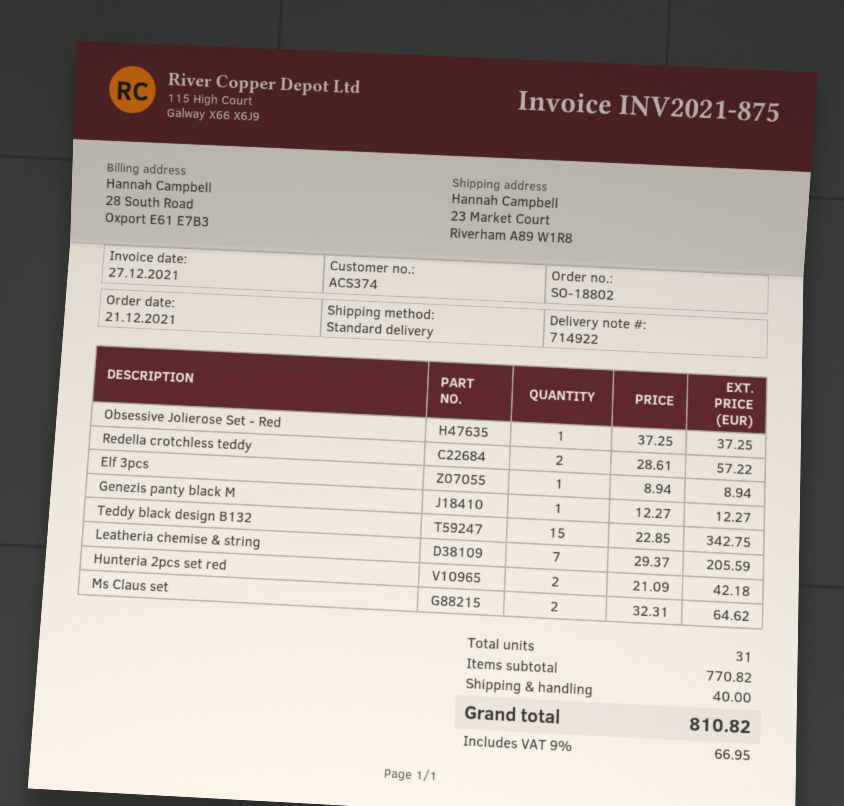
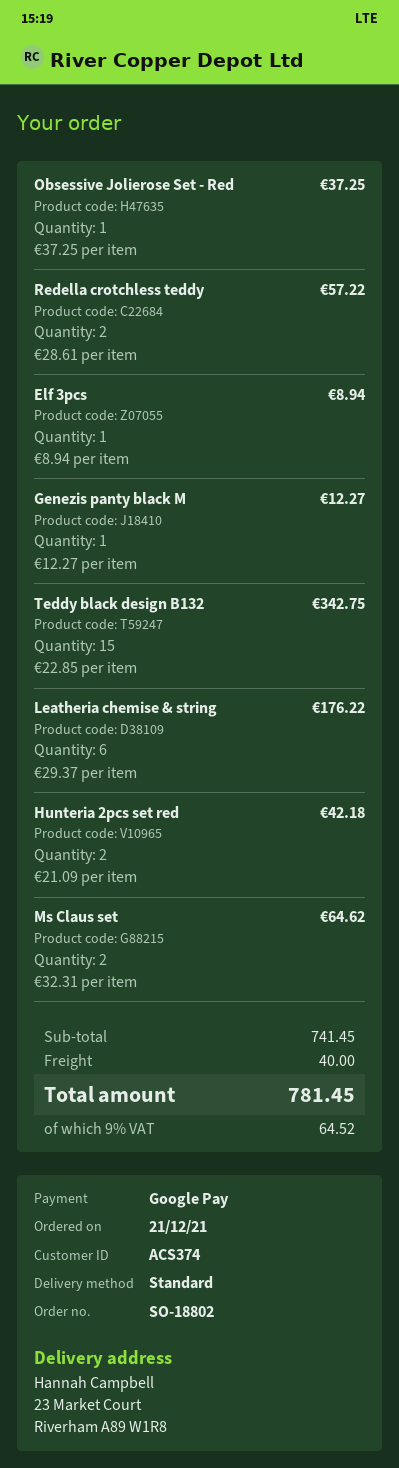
Leatheria chemise & string: 7 x 29.37 = 205.59 -> 6 x 29.37 = 176.22
subtotal: 770.82 -> 741.45
tax: 9% = 66.95 -> 9% = 64.52
total: 810.82 -> 781.45

